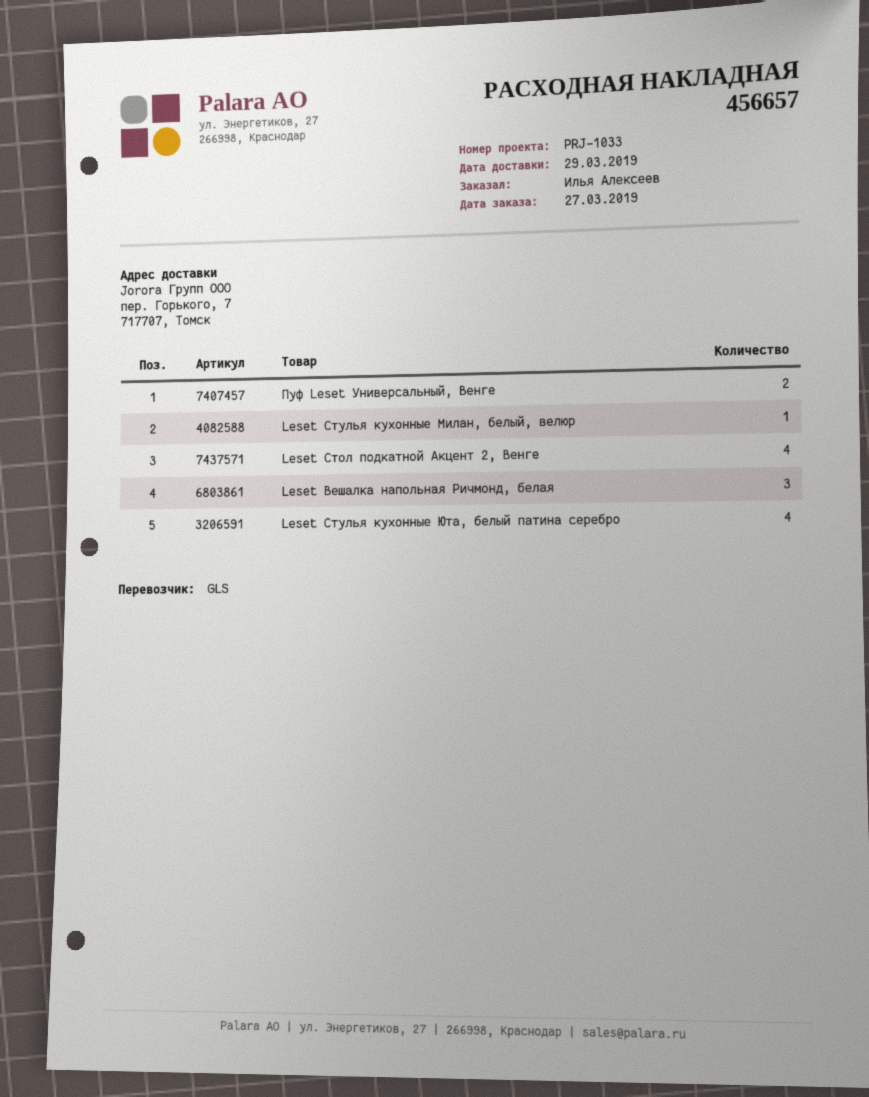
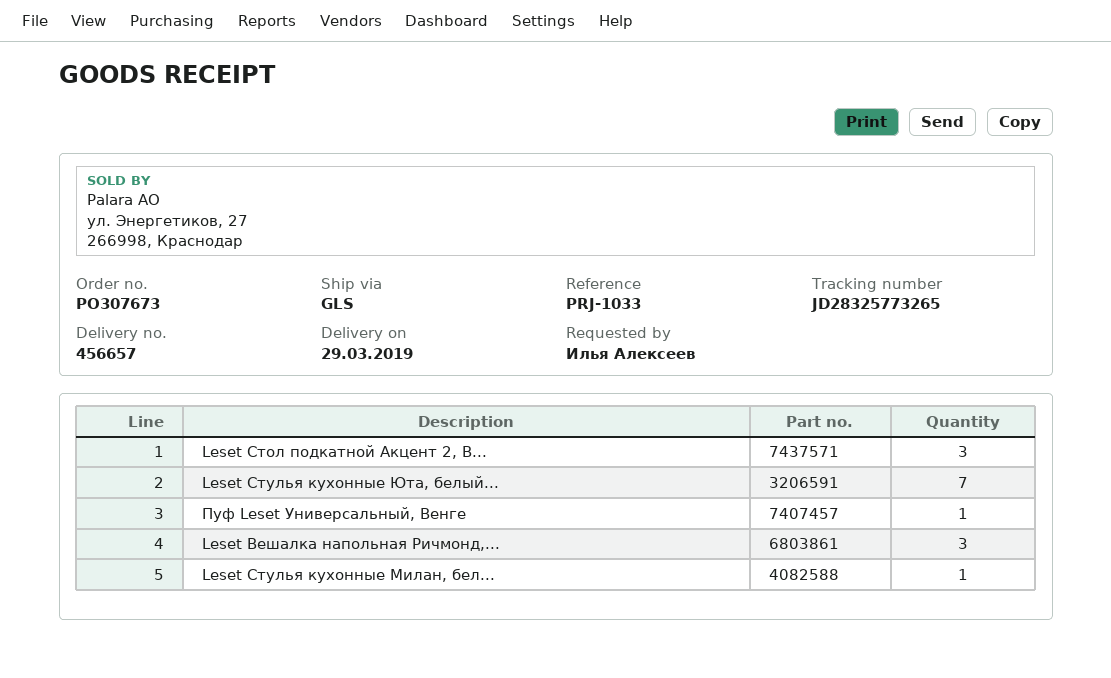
Пуф Leset Универсальный, Венге: 2 -> 1
Leset Стол подкатной Акцент 2, Венге: 4 -> 3
Leset Стулья кухонные Юта, белый патина серебро: 4 -> 7

